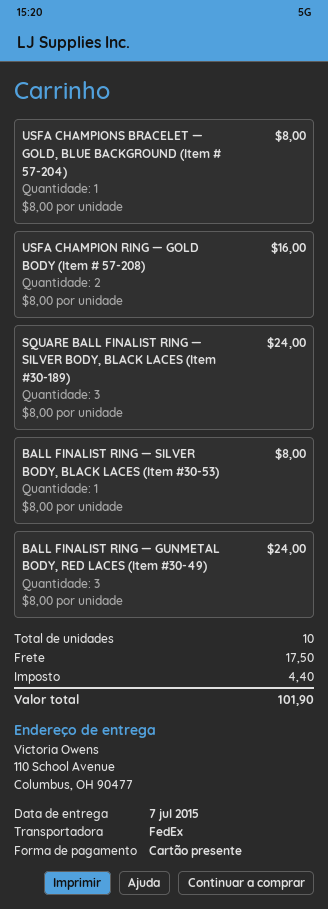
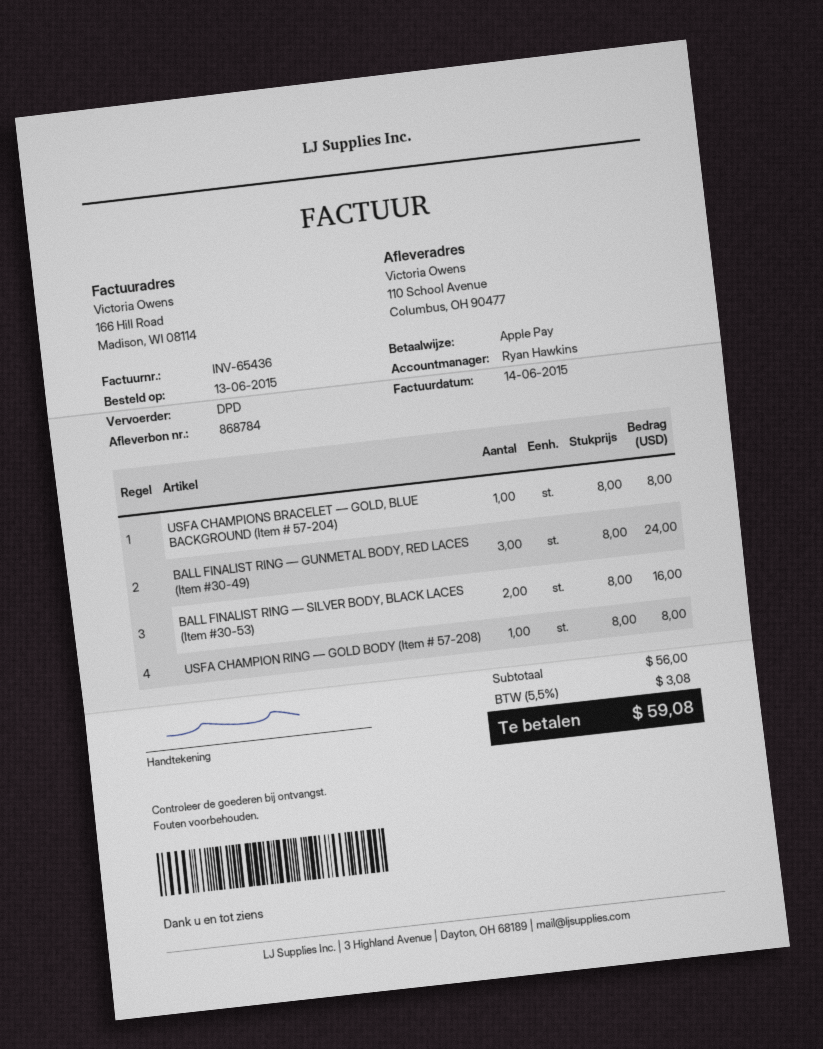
payment method: gift card -> Apple Pay
shipping method: FedEx -> DPD
USFA CHAMPION RING — GOLD BODY (Item # 57-208): 2 x 8.00 = 16.00 -> 1 x 8.00 = 8.00
SQUARE BALL FINALIST RING — SILVER BODY, BLACK LACES (Item #30-189): 3 x 8.00 = 24.00 -> none
BALL FINALIST RING — SILVER BODY, BLACK LACES (Item #30-53): 1 x 8.00 = 8.00 -> 2 x 8.00 = 16.00
shipping: 17.50 -> none
tax: 4.40 -> 3.08
total: 101.90 -> 59.08

